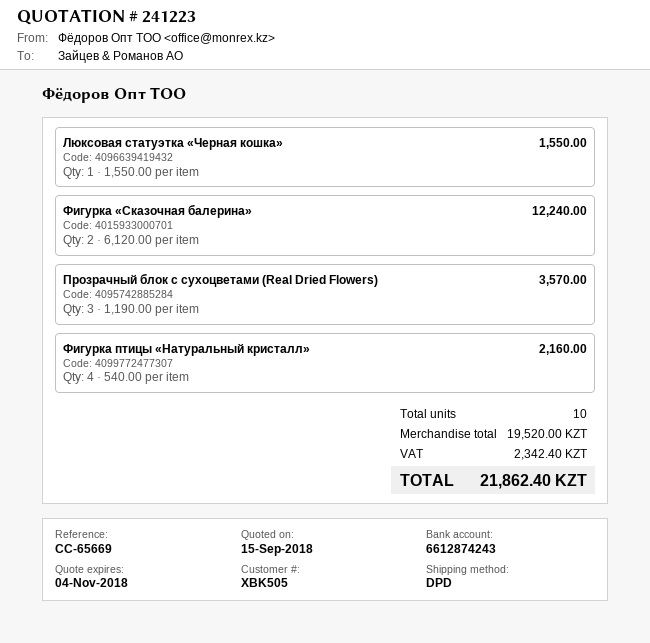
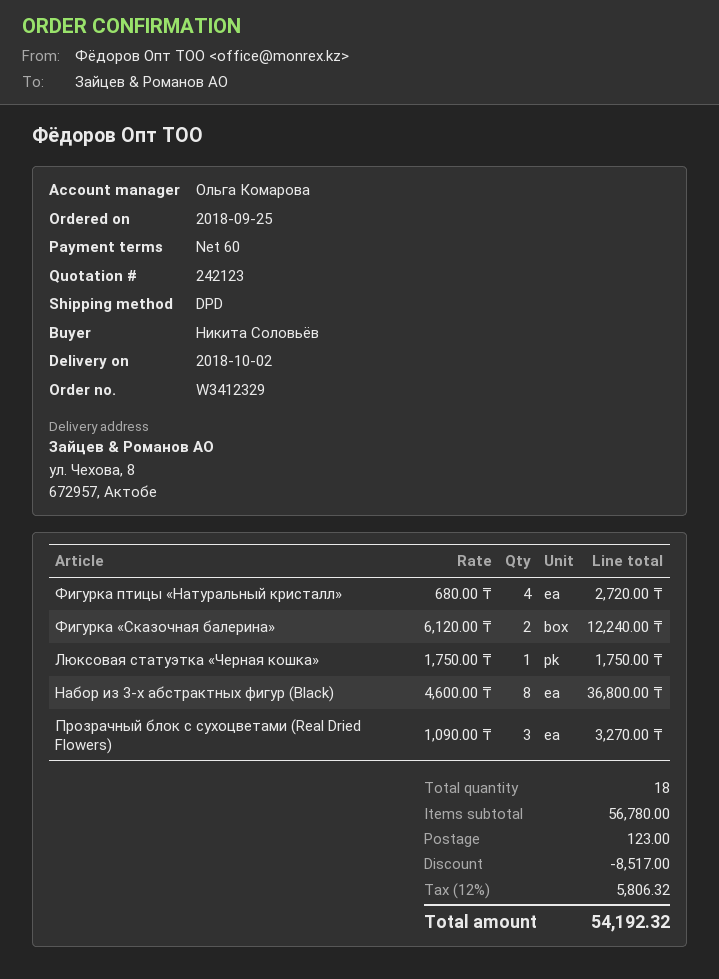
quote number: 241223 -> 242123
Люксовая статуэтка «Черная кошка»: 1 x 1550.00 = 1550.00 -> 1 x 1750.00 = 1750.00
Прозрачный блок с сухоцветами (Real Dried Flowers): 3 x 1190.00 = 3570.00 -> 3 x 1090.00 = 3270.00
Фигурка птицы «Натуральный кристалл»: 4 x 540.00 = 2160.00 -> 4 x 680.00 = 2720.00
Набор из 3-х абстрактных фигур (Black): none -> 8 x 4600.00 = 36800.00
total quantity: 10 -> 18
subtotal: 19520.00 -> 56780.00
discount: none -> 8517.00
shipping: none -> 123.00
tax: 2342.40 -> 5806.32
total: 21862.40 -> 54192.32

